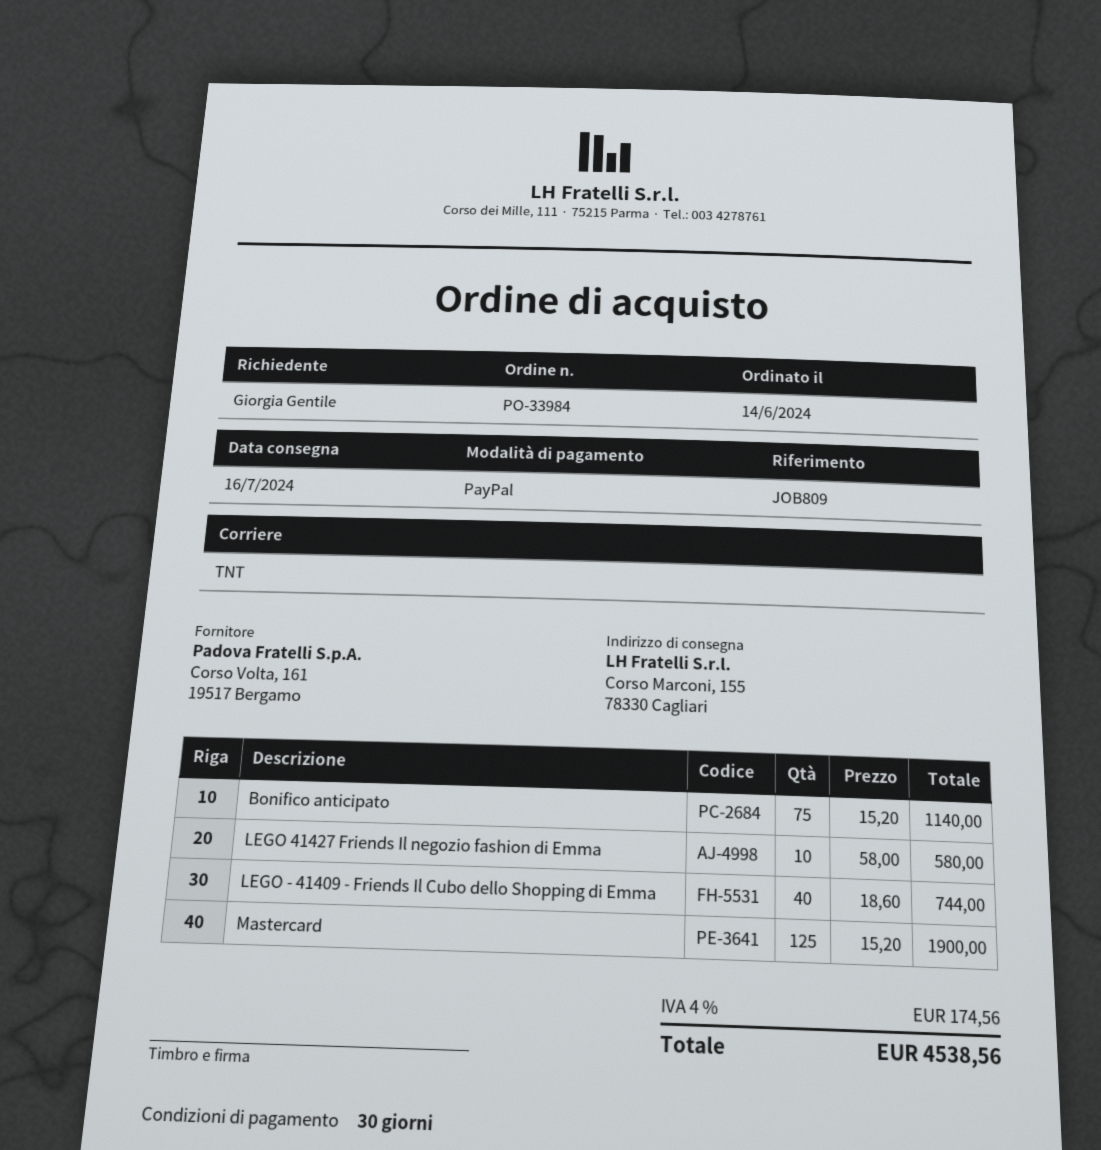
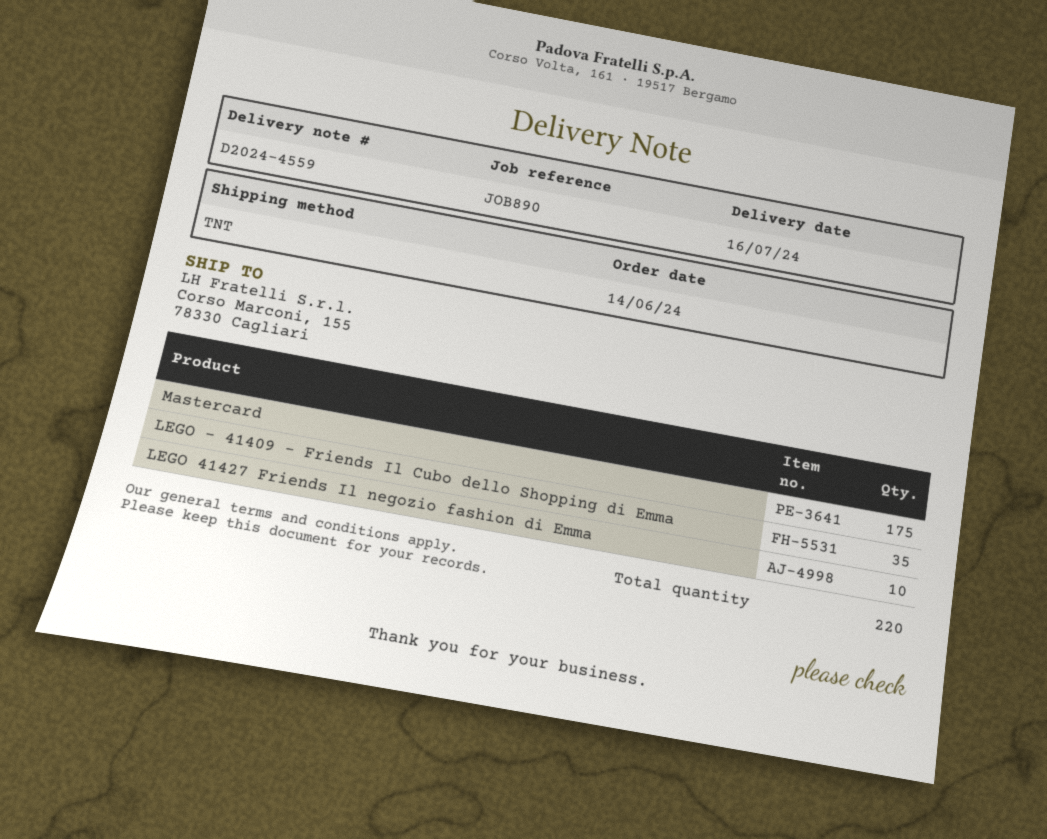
reference: JOB809 -> JOB890
Bonifico anticipato: 75 -> none
LEGO - 41409 - Friends Il Cubo dello Shopping di Emma: 40 -> 35
Mastercard: 125 -> 175

